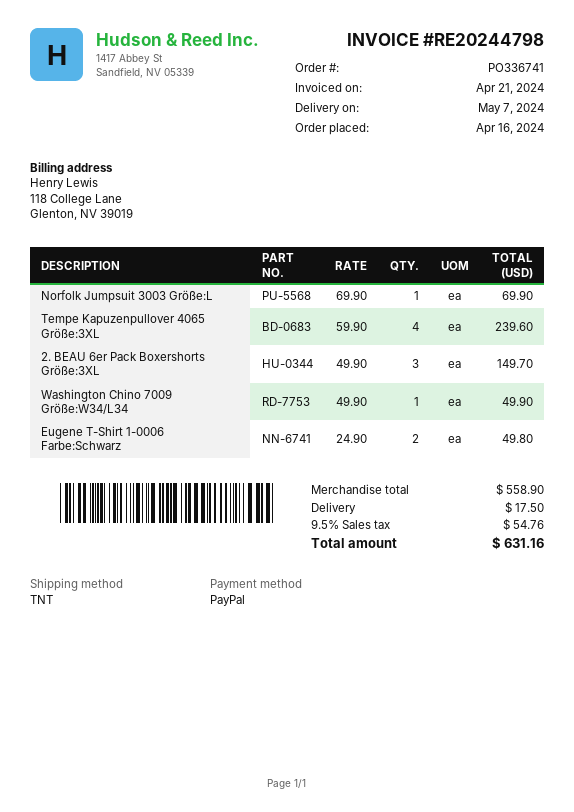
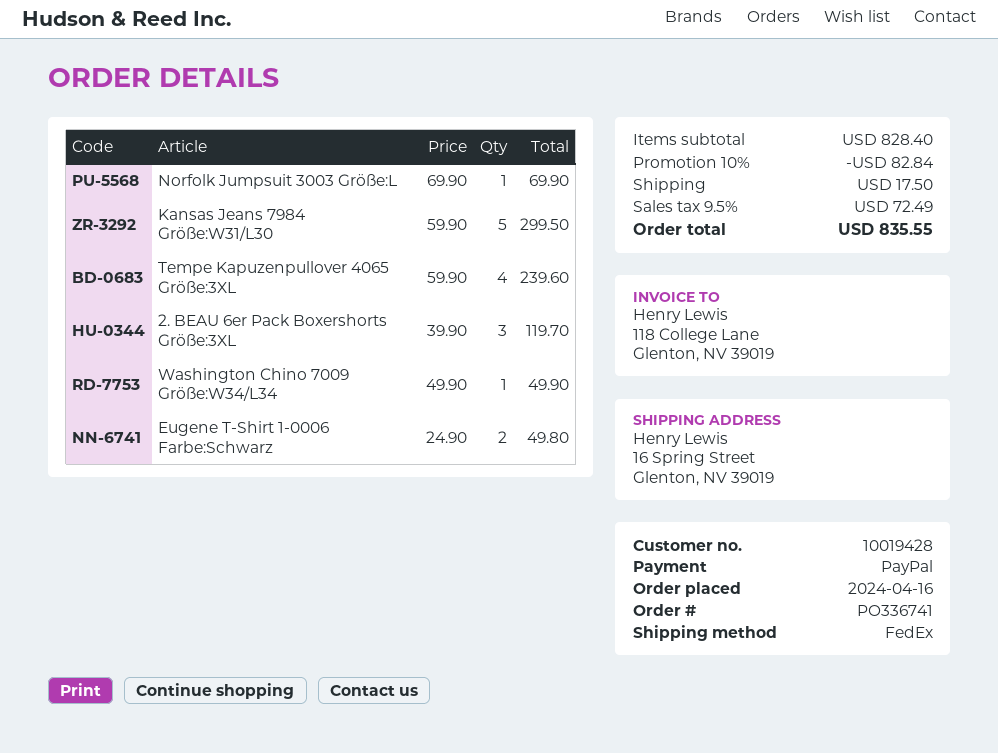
shipping method: TNT -> FedEx
2. BEAU 6er Pack Boxershorts Größe:3XL: 3 x 49.90 = 149.70 -> 3 x 39.90 = 119.70
Kansas Jeans 7984 Größe:W31/L30: none -> 5 x 59.90 = 299.50
subtotal: 558.90 -> 828.40
discount: none -> 10% = 82.84
tax: 9.5% = 54.76 -> 9.5% = 72.49
total: 631.16 -> 835.55

